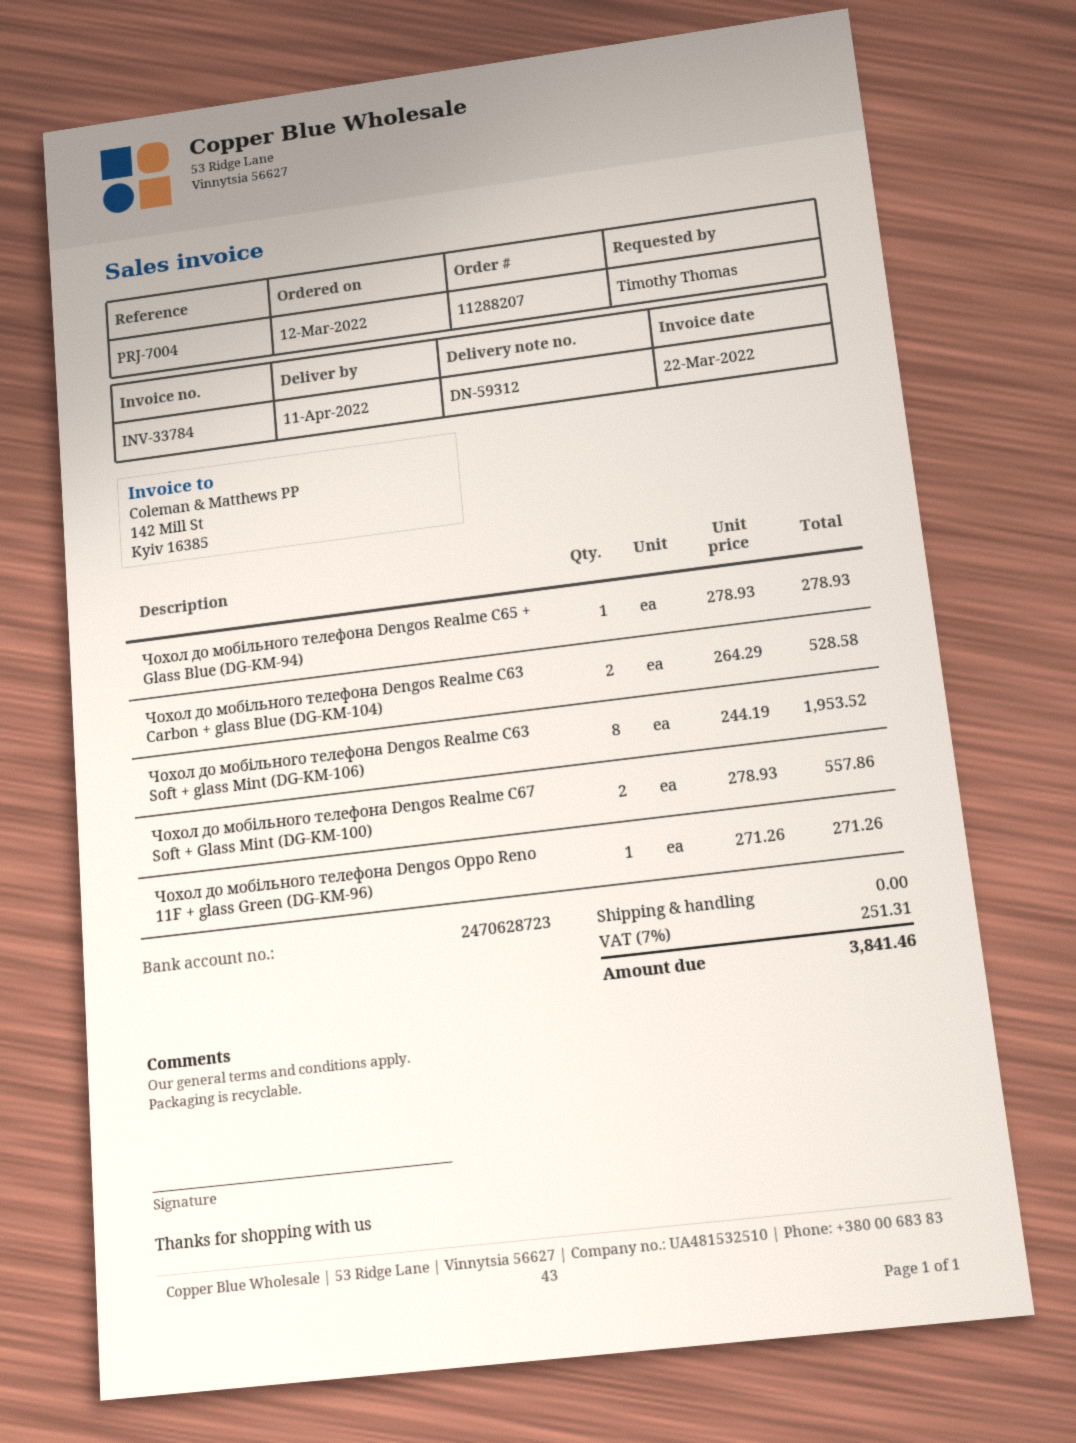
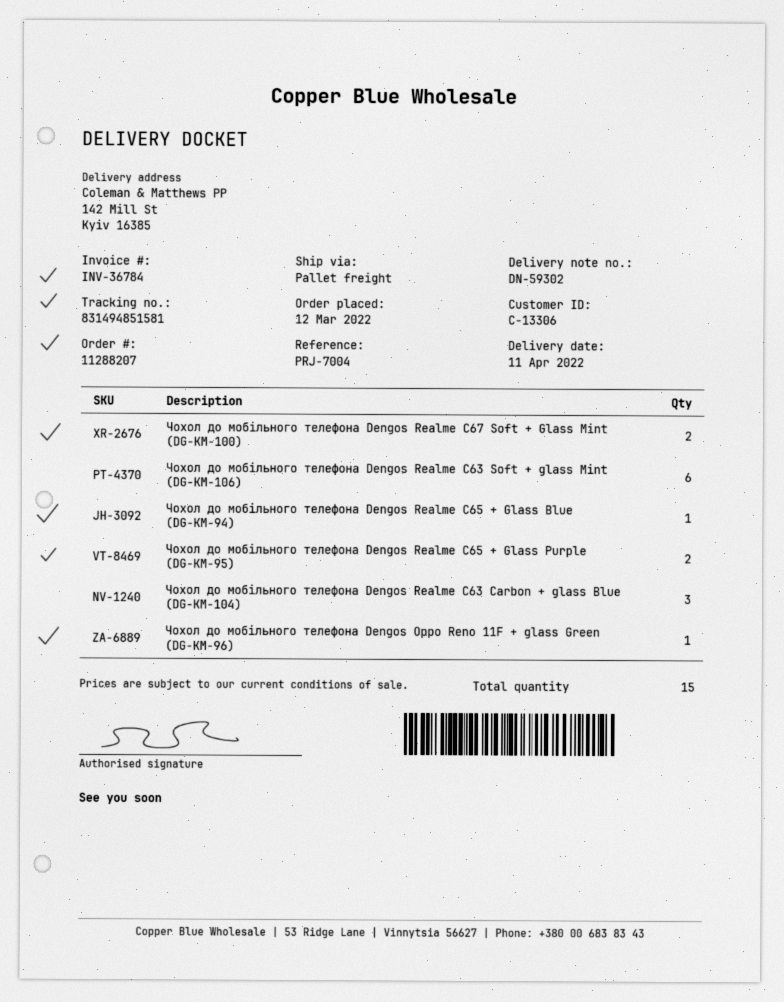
delivery note number: DN-59312 -> DN-59302
invoice number: INV-33784 -> INV-36784
Чохол до мобільного телефона Dengos Realme C63 Carbon + glass Blue (DG-KM-104): 2 -> 3
Чохол до мобільного телефона Dengos Realme C63 Soft + glass Mint (DG-KM-106): 8 -> 6
Чохол до мобільного телефона Dengos Realme C65 + Glass Purple (DG-KM-95): none -> 2

